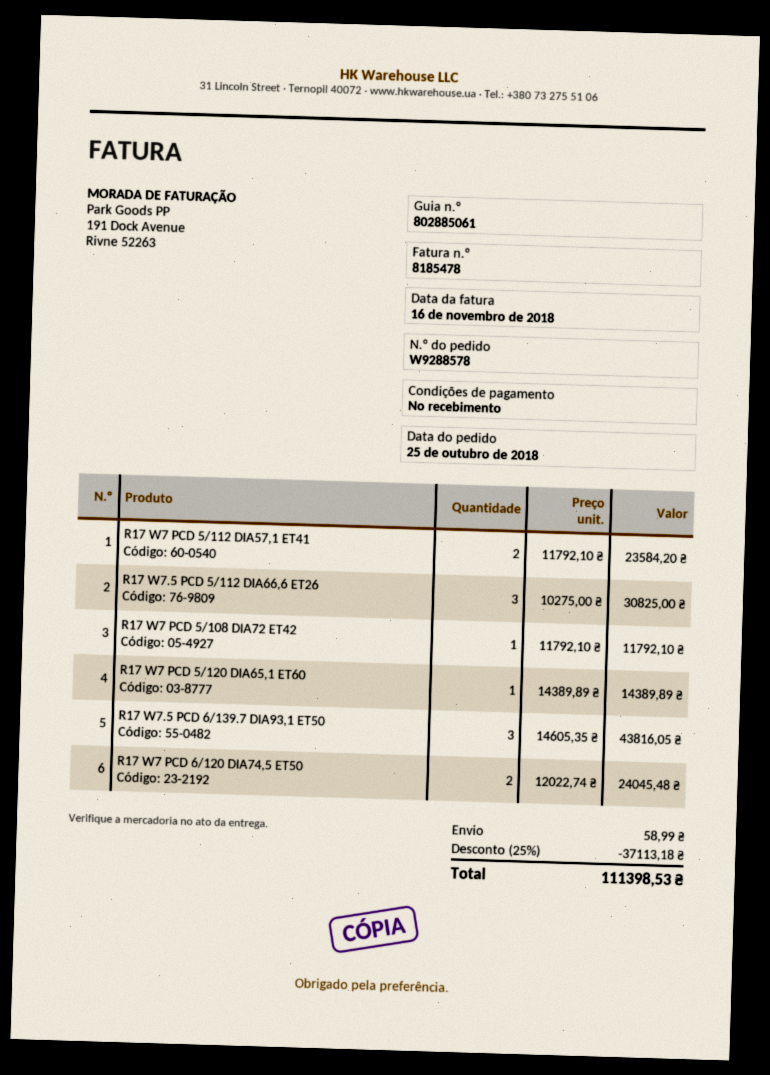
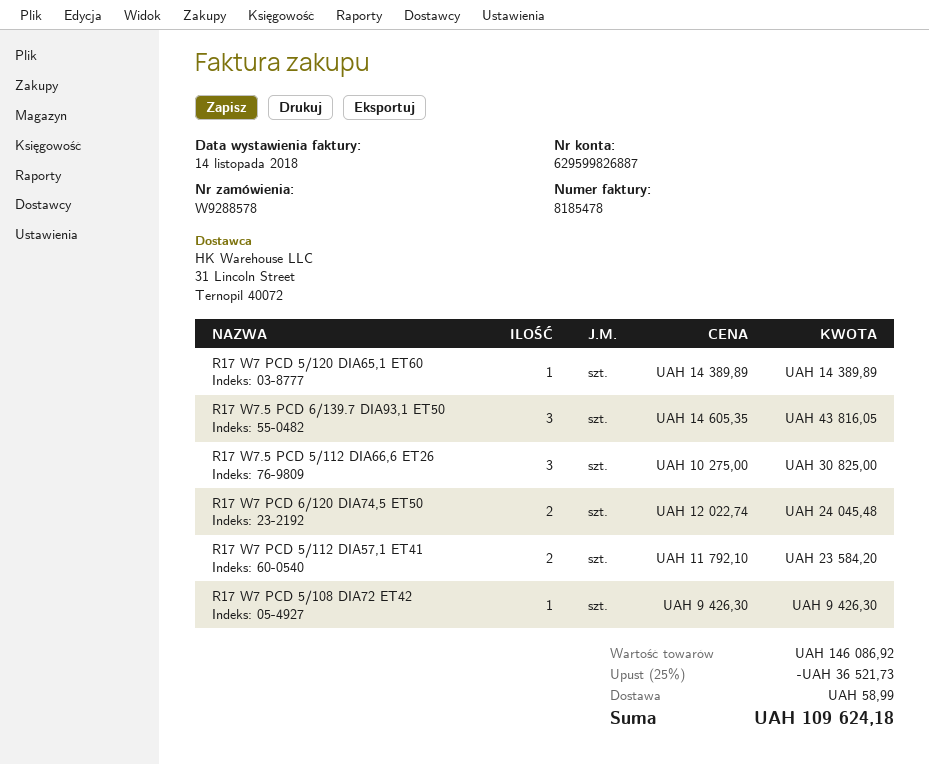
invoice date: 2018-11-16 -> 2018-11-14
R17 W7 PCD 5/108 DIA72 ET42: 1 x 11792.10 = 11792.10 -> 1 x 9426.30 = 9426.30
discount: 25% = 37113.18 -> 25% = 36521.73
total: 111398.53 -> 109624.18

